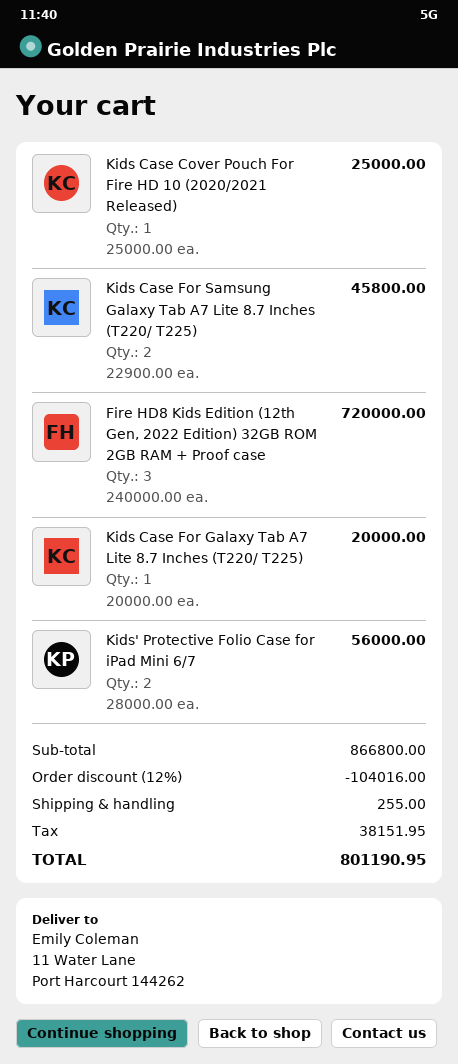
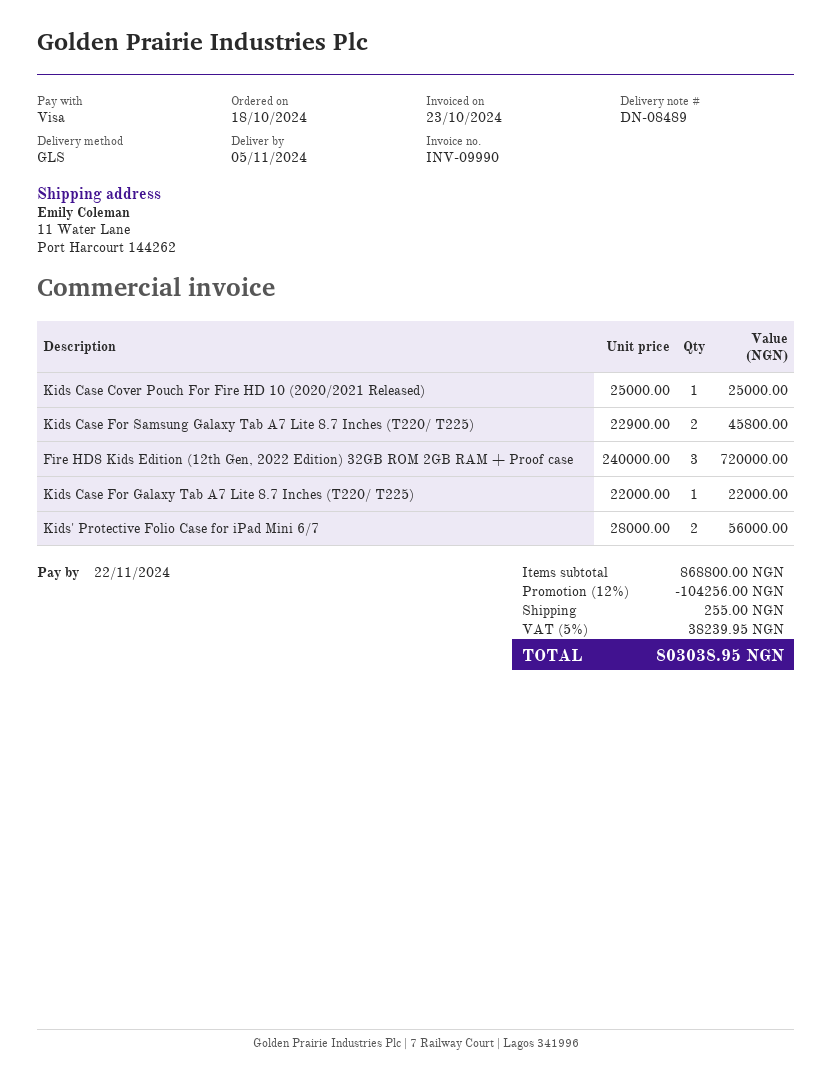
Kids Case For Galaxy Tab A7 Lite 8.7 Inches (T220/ T225): 1 x 20000.00 = 20000.00 -> 1 x 22000.00 = 22000.00
subtotal: 866800.00 -> 868800.00
discount: 12% = 104016.00 -> 12% = 104256.00
tax: 38151.95 -> 38239.95
total: 801190.95 -> 803038.95

